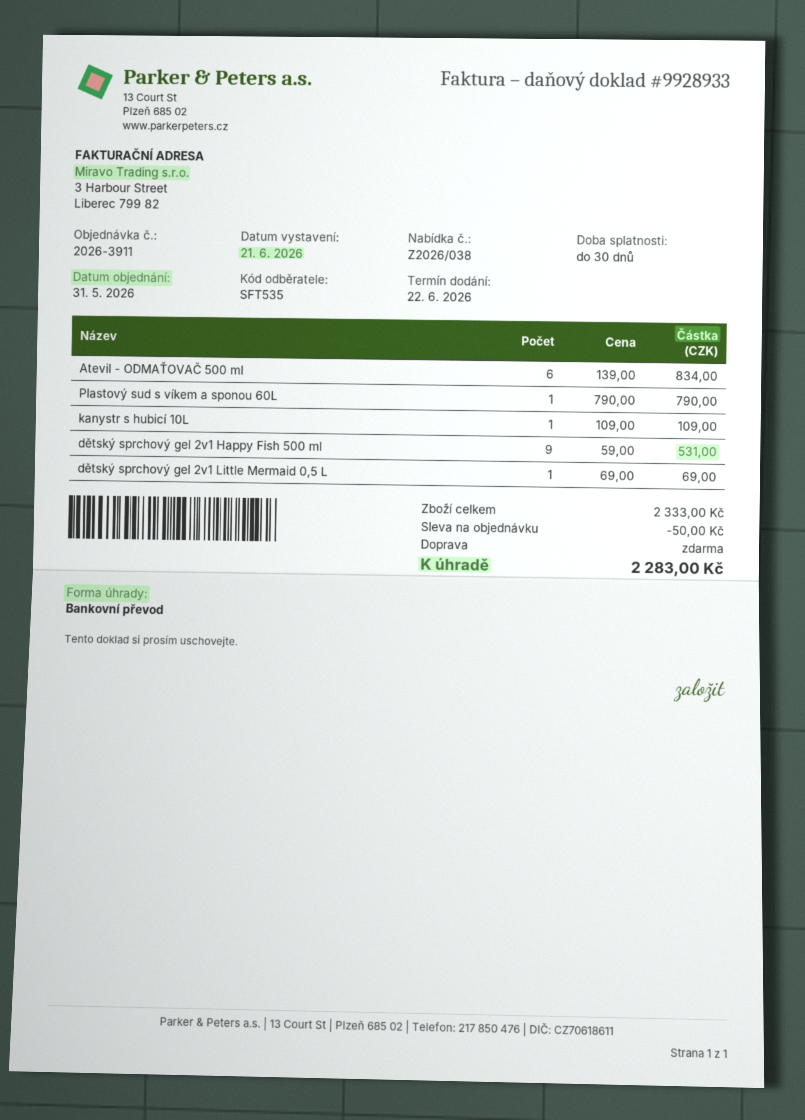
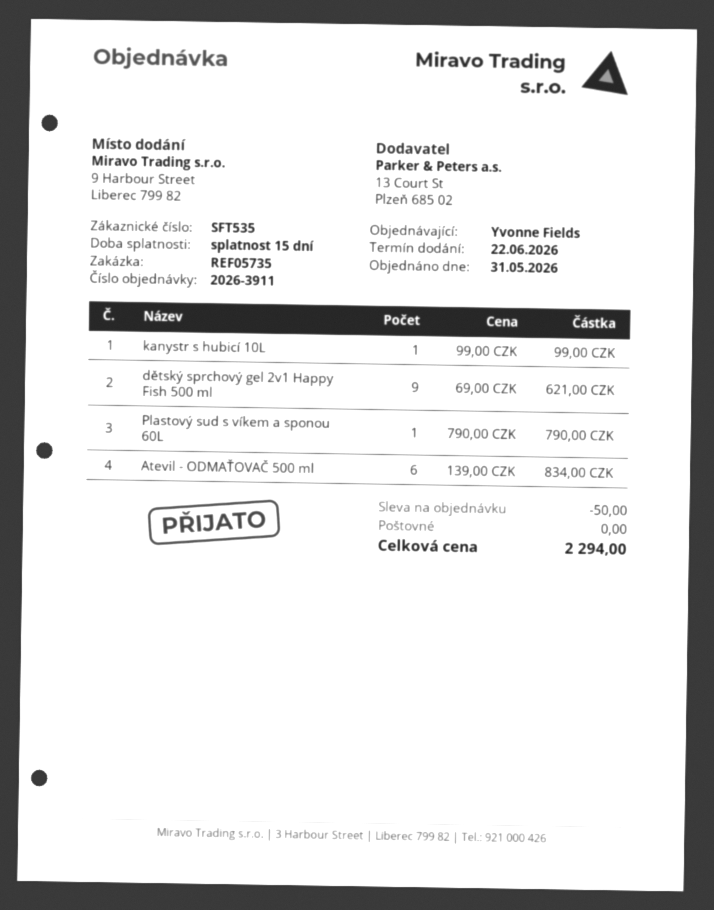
payment terms: 30 days -> 15 days
kanystr s hubicí 10L: 1 x 109.00 = 109.00 -> 1 x 99.00 = 99.00
dětský sprchový gel 2v1 Happy Fish 500 ml: 9 x 59.00 = 531.00 -> 9 x 69.00 = 621.00
dětský sprchový gel 2v1 Little Mermaid 0,5 L: 1 x 69.00 = 69.00 -> none
total: 2283.00 -> 2294.00

